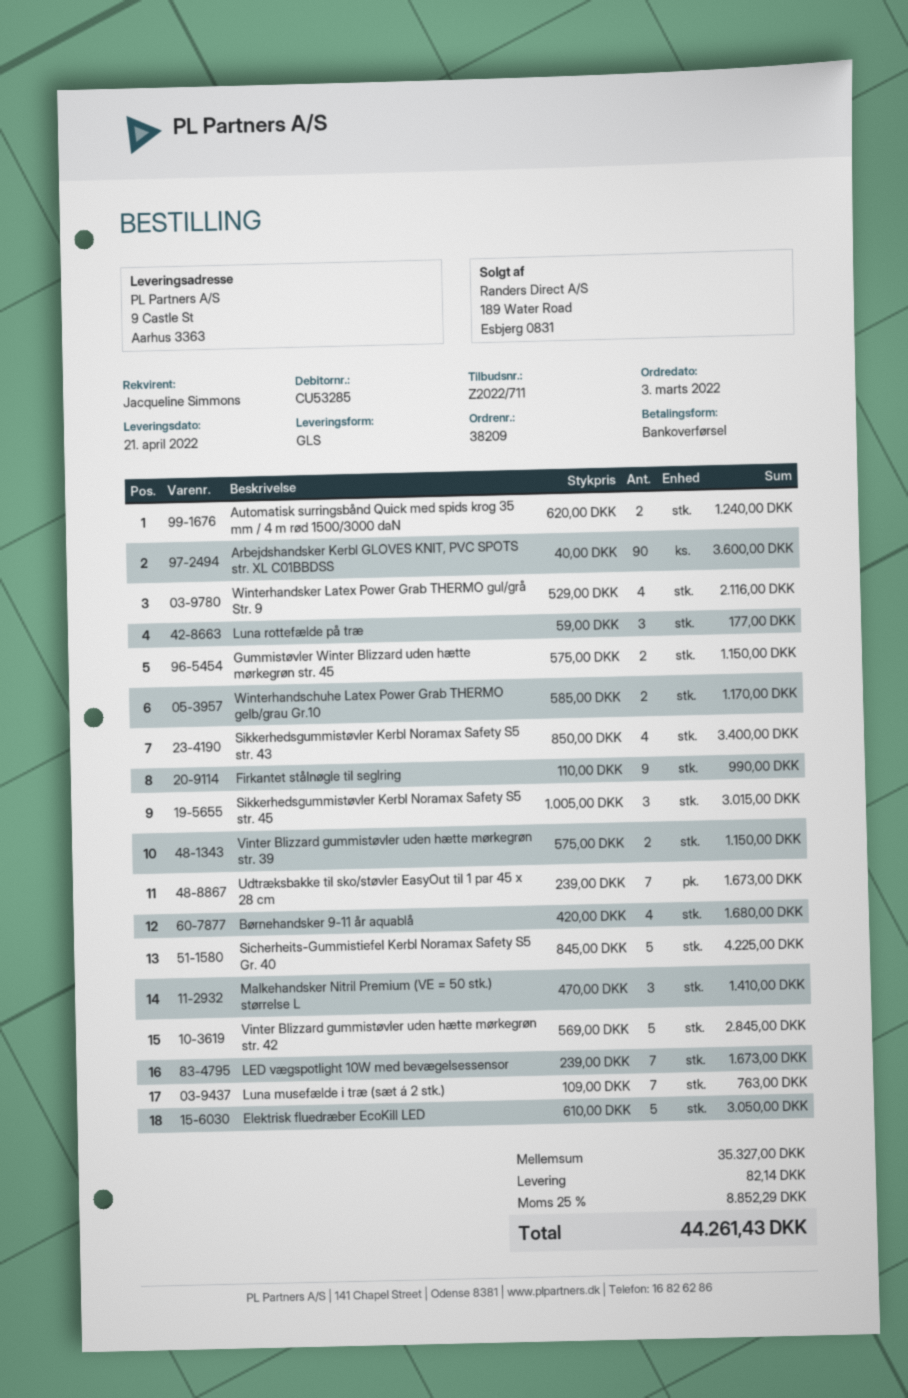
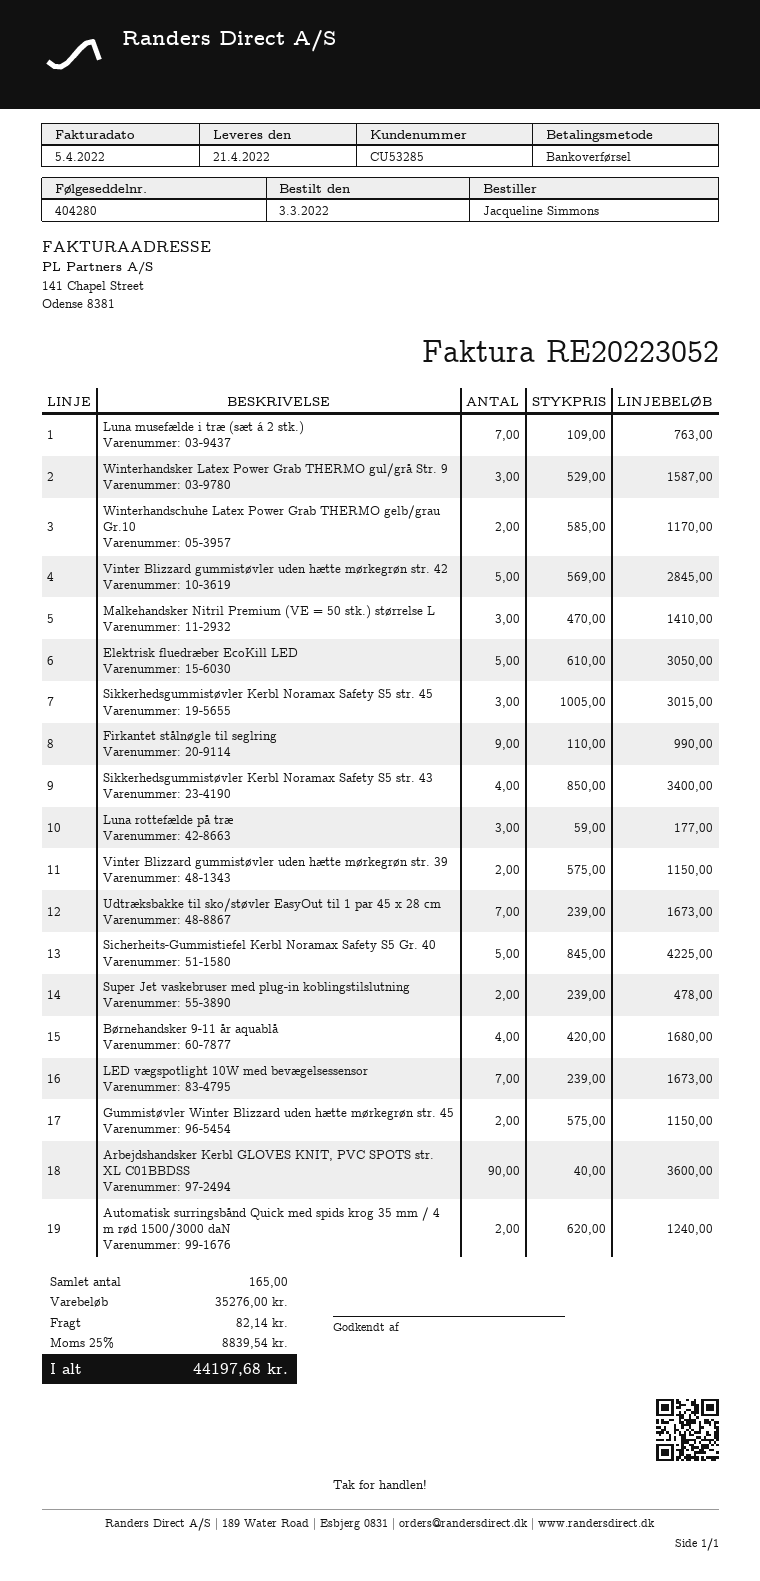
Winterhandsker Latex Power Grab THERMO gul/grå Str. 9: 4 x 529.00 = 2116.00 -> 3 x 529.00 = 1587.00
Super Jet vaskebruser med plug-in koblingstilslutning: none -> 2 x 239.00 = 478.00
subtotal: 35327.00 -> 35276.00
tax: 25% = 8852.29 -> 25% = 8839.54
total: 44261.43 -> 44197.68

